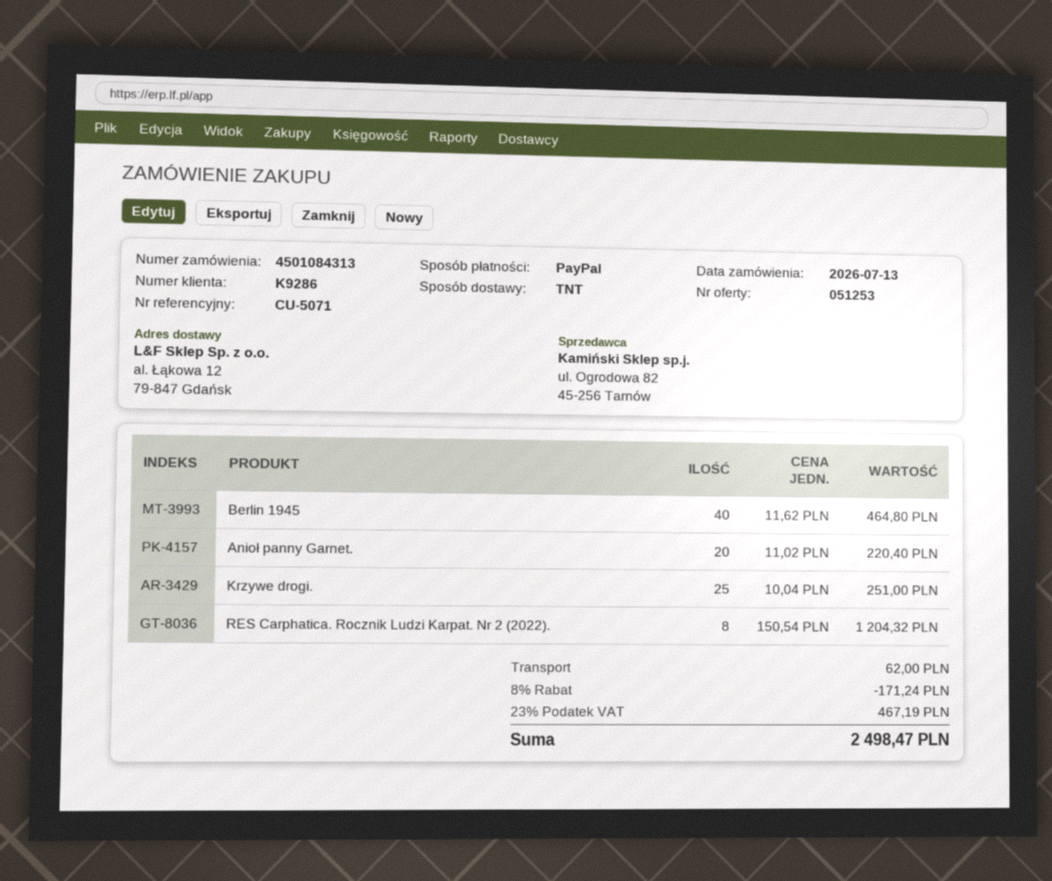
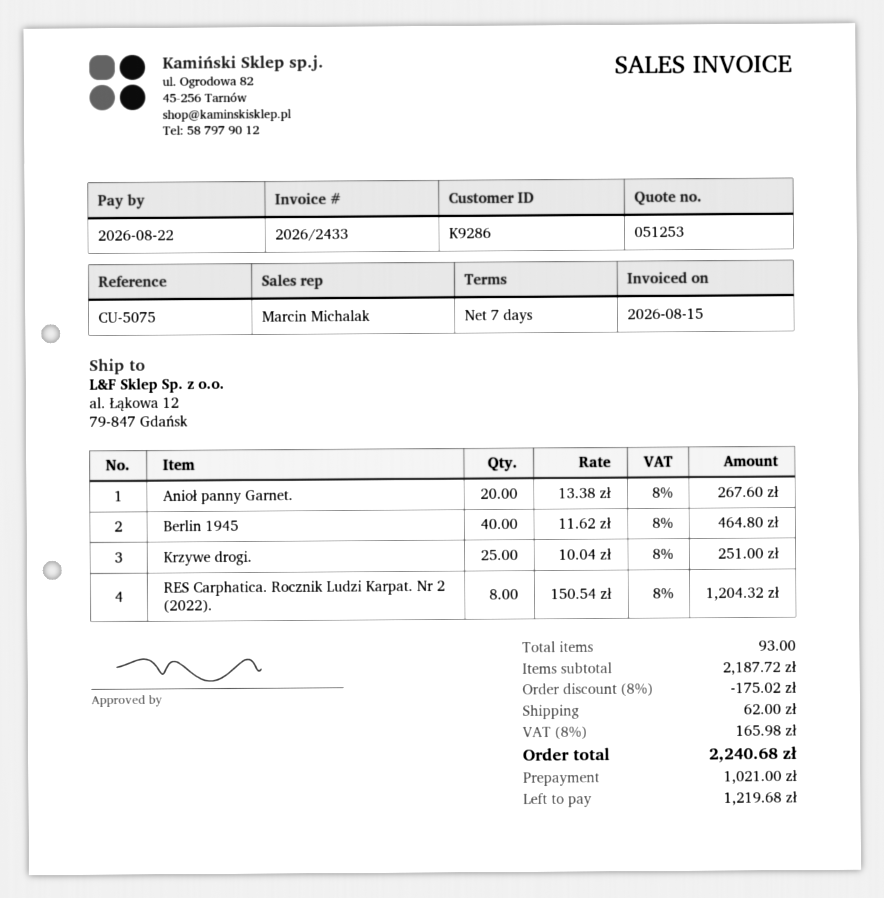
reference: CU-5071 -> CU-5075
Anioł panny Garnet.: 20 x 11.02 = 220.40 -> 20 x 13.38 = 267.60
discount: 8% = 171.24 -> 8% = 175.02
tax: 23% = 467.19 -> 8% = 165.98
total: 2498.47 -> 2240.68

